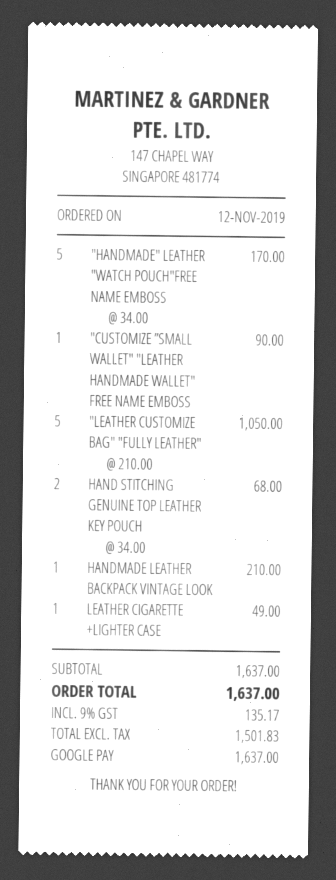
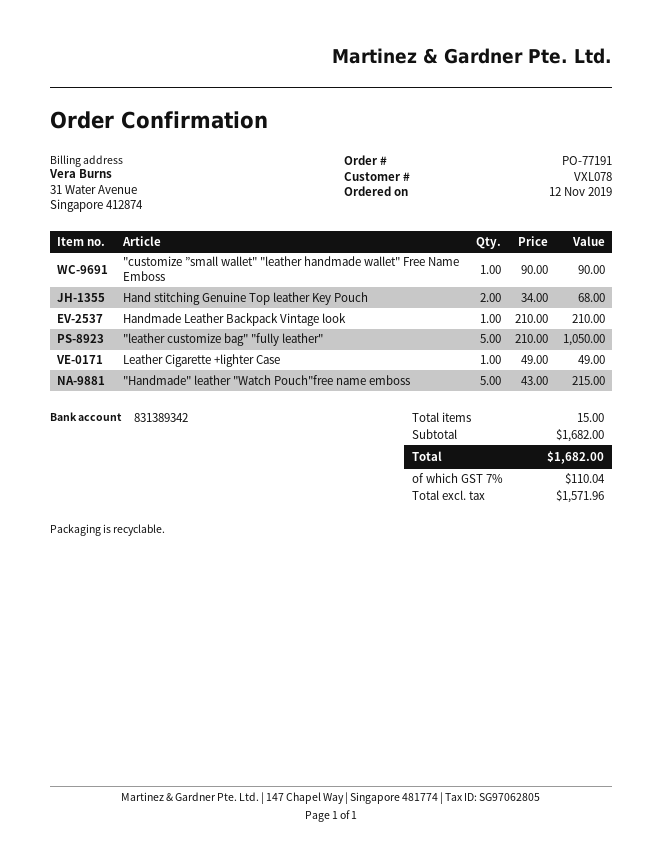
"HANDMADE" LEATHER "WATCH POUCH"FREE NAME EMBOSS: 5 x 34.00 = 170.00 -> 5 x 43.00 = 215.00
subtotal: 1637.00 -> 1682.00
net: 1501.83 -> 1571.96
tax: 9% = 135.17 -> 7% = 110.04
total: 1637.00 -> 1682.00

